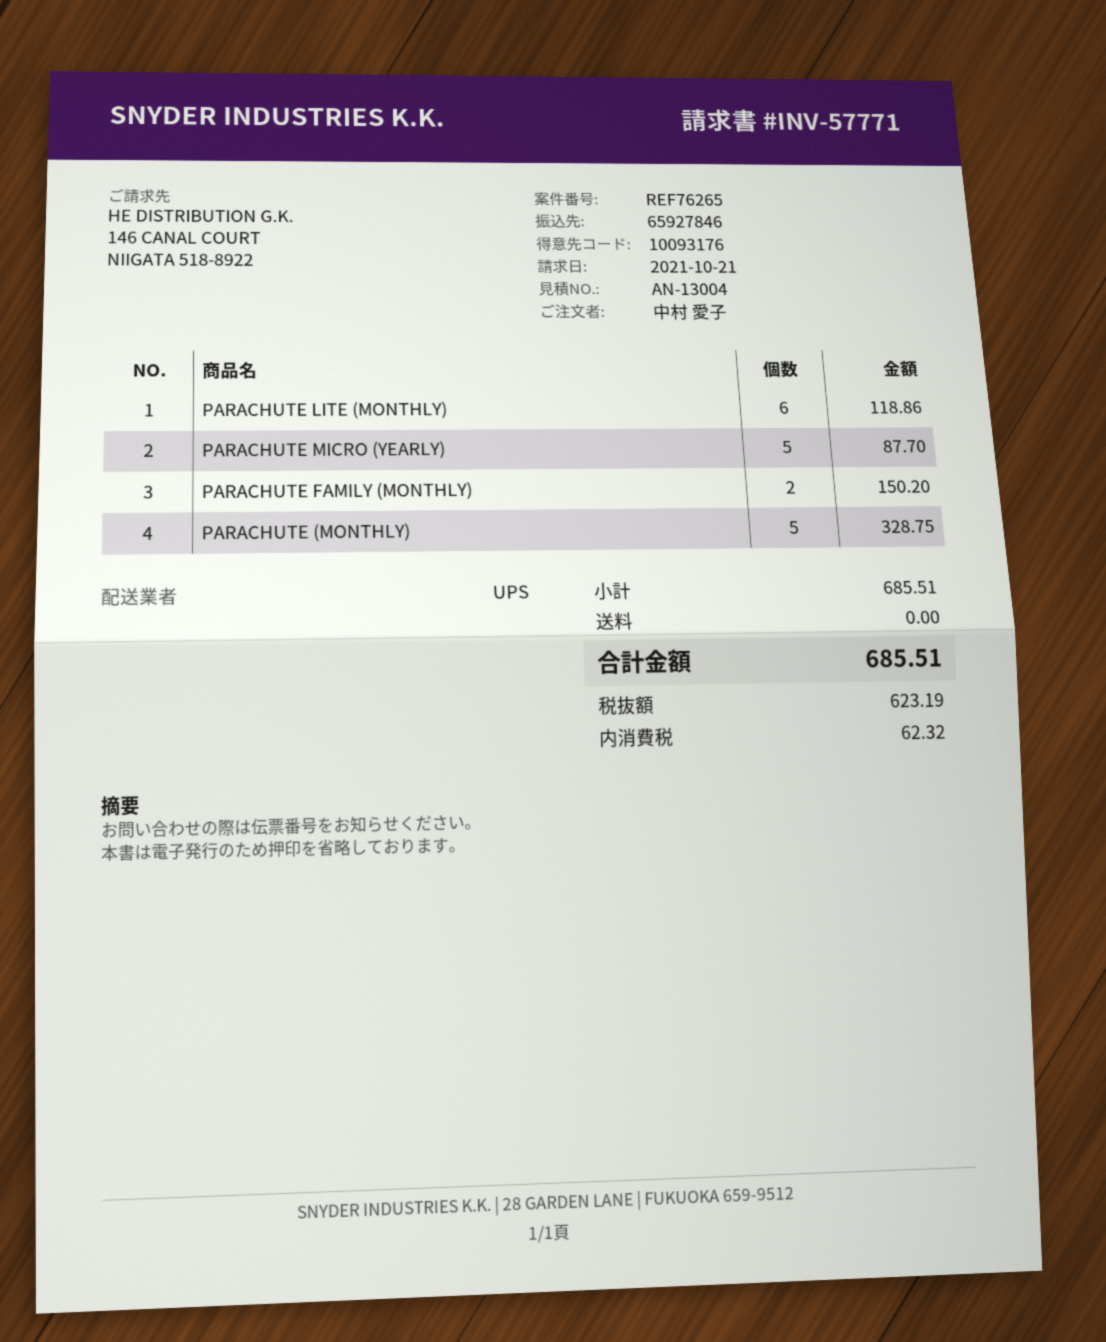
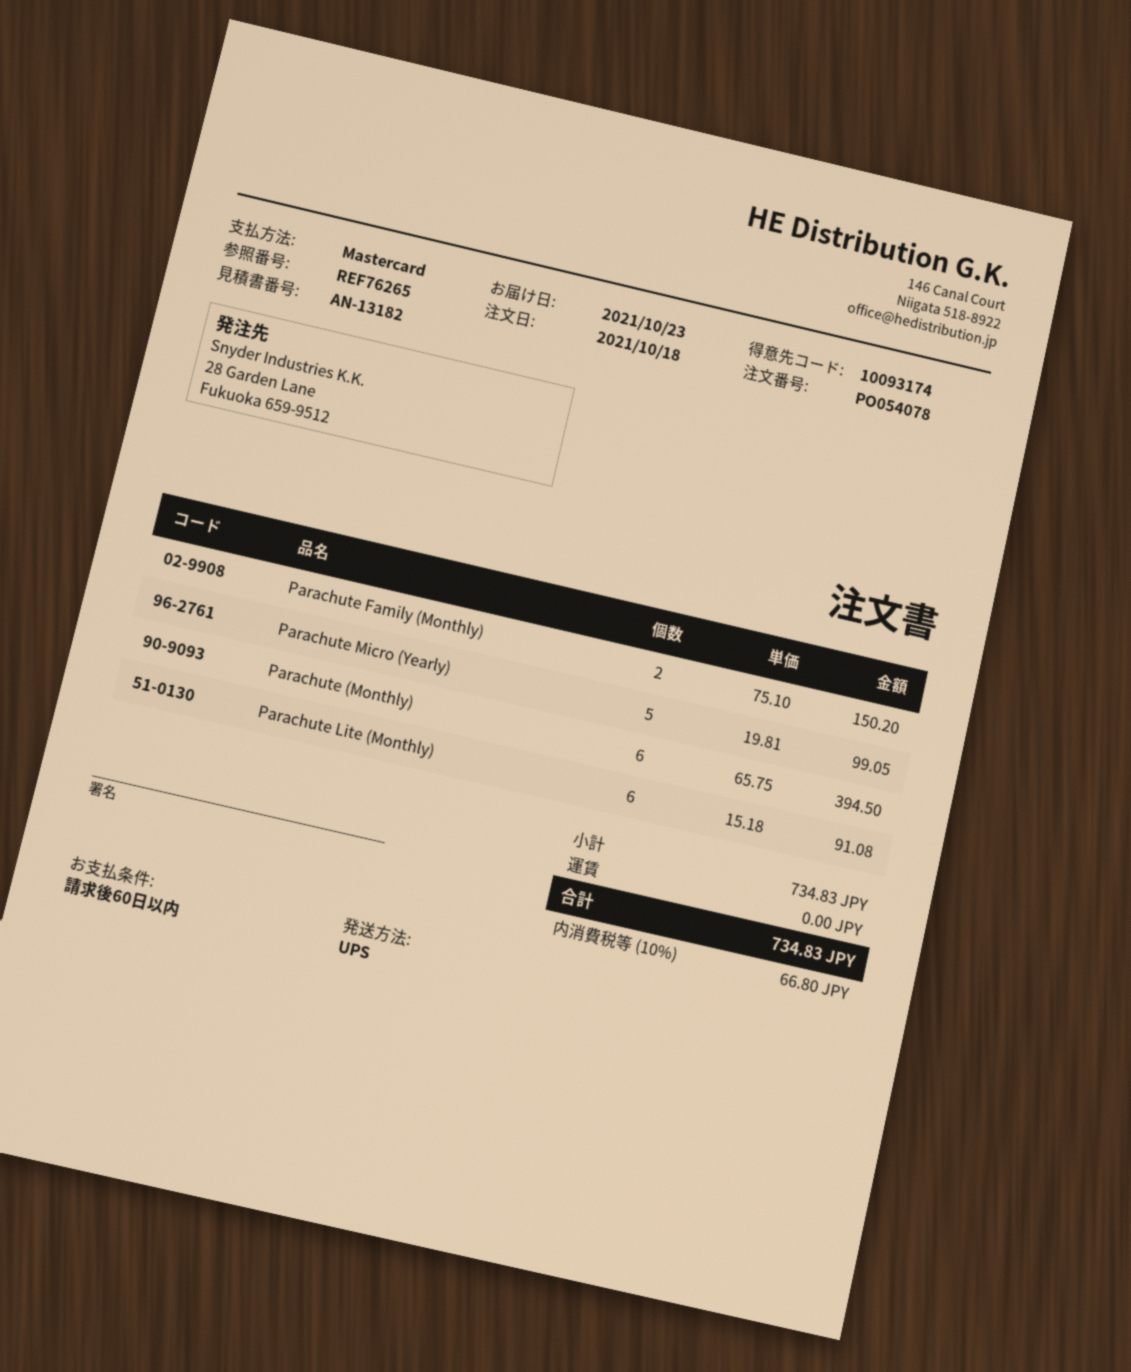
quote number: AN-13004 -> AN-13182
customer number: 10093176 -> 10093174
PARACHUTE LITE (MONTHLY): 6 for 118.86 -> 6 for 91.08
PARACHUTE MICRO (YEARLY): 5 for 87.70 -> 5 for 99.05
PARACHUTE (MONTHLY): 5 for 328.75 -> 6 for 394.50
subtotal: 685.51 -> 734.83
tax: 62.32 -> 66.80
total: 685.51 -> 734.83

